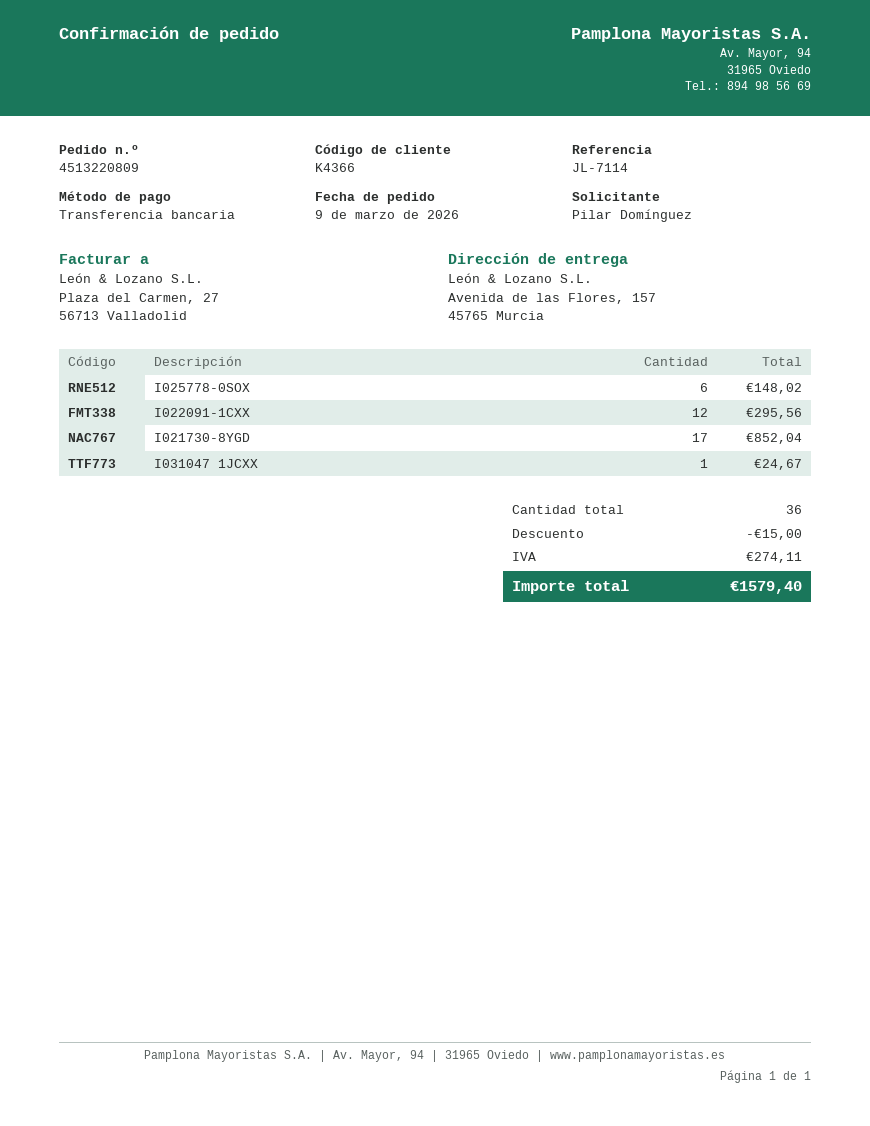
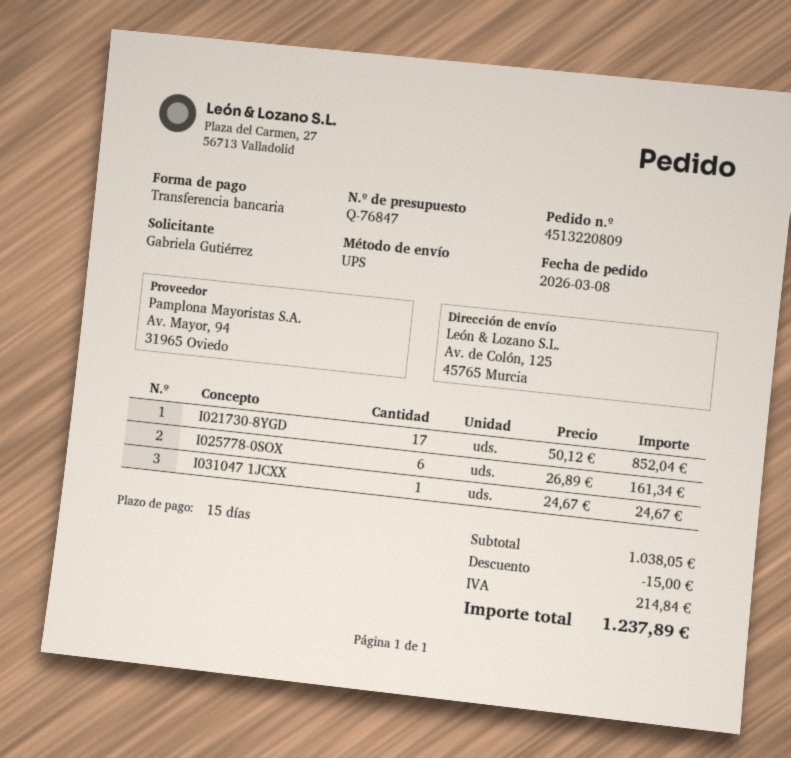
order date: 2026-03-09 -> 2026-03-08
ordered by: Pilar Domínguez -> Gabriela Gutiérrez
ship to: Avenida de las Flores, 157, 45765 Murcia -> Av. de Colón, 125, 45765 Murcia
I025778-0SOX: 6 for 148.02 -> 6 for 161.34
I022091-1CXX: 12 for 295.56 -> none
tax: 274.11 -> 214.84
total: 1579.40 -> 1237.89

